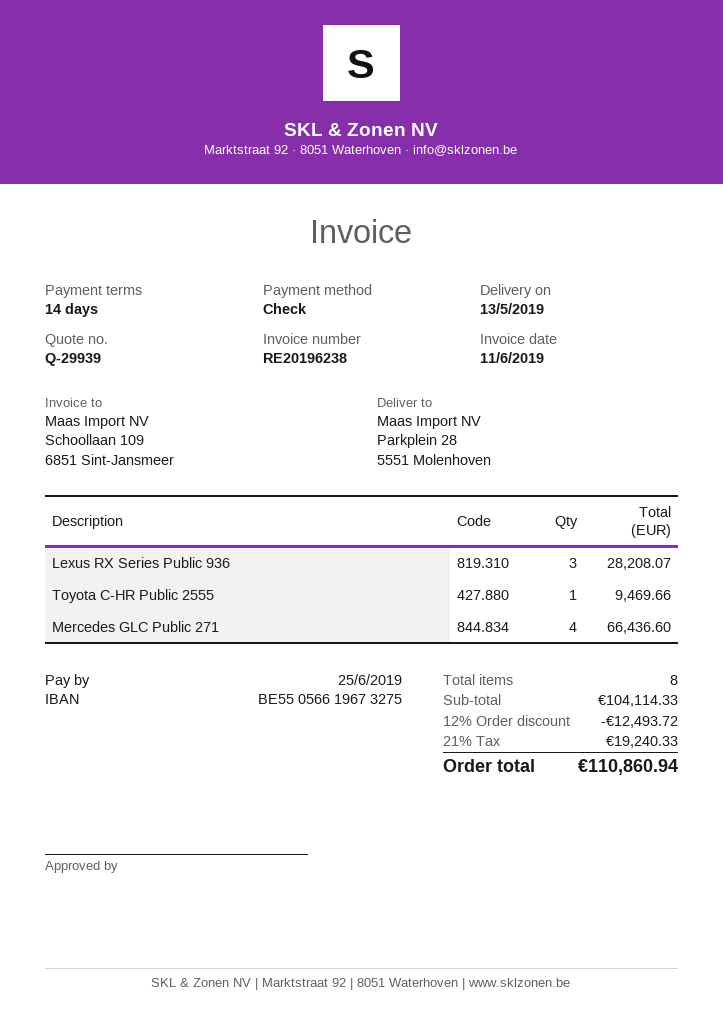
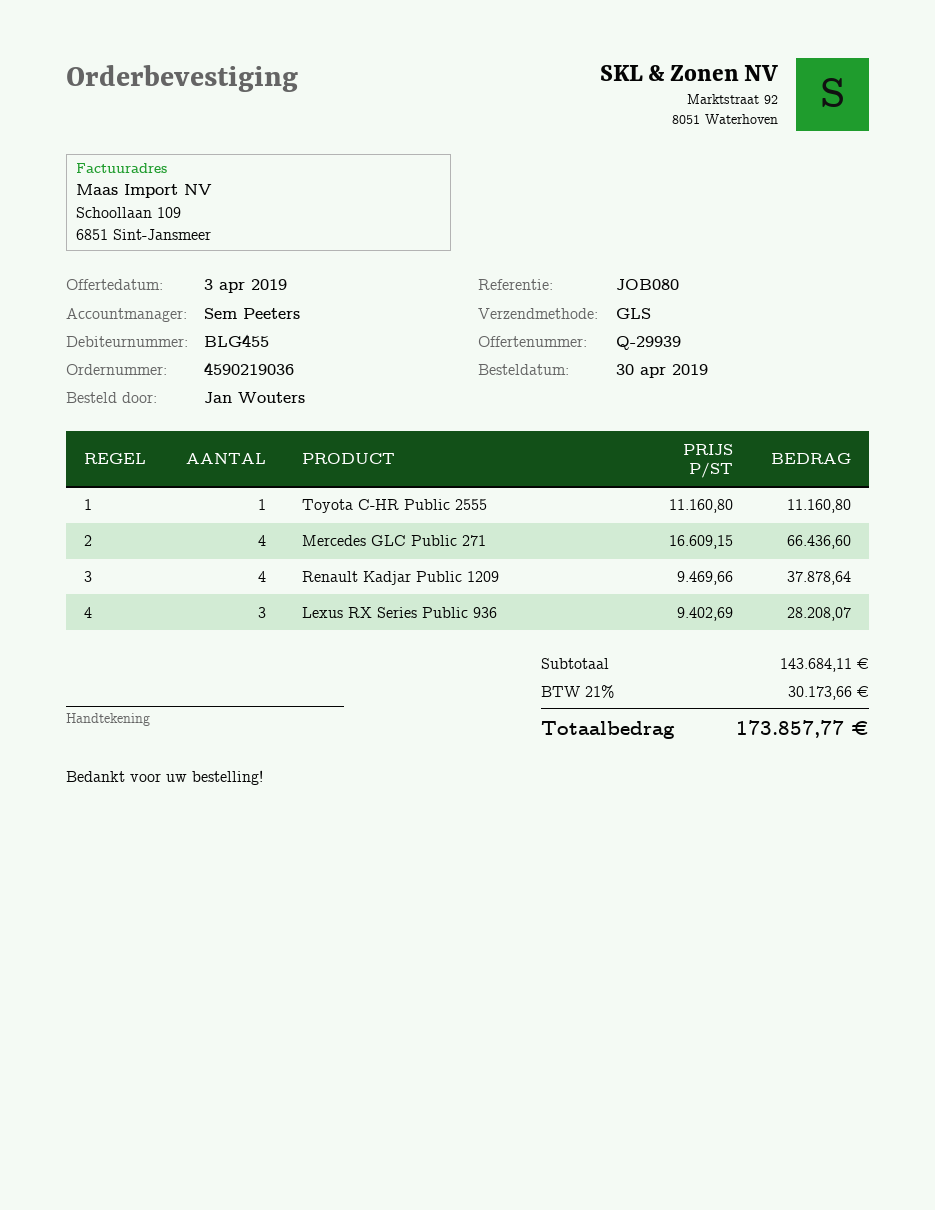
Toyota C-HR Public 2555: 1 for 9469.66 -> 1 for 11160.80
Renault Kadjar Public 1209: none -> 4 for 37878.64
subtotal: 104114.33 -> 143684.11
discount: 12% = 12493.72 -> none
tax: 21% = 19240.33 -> 21% = 30173.66
total: 110860.94 -> 173857.77

